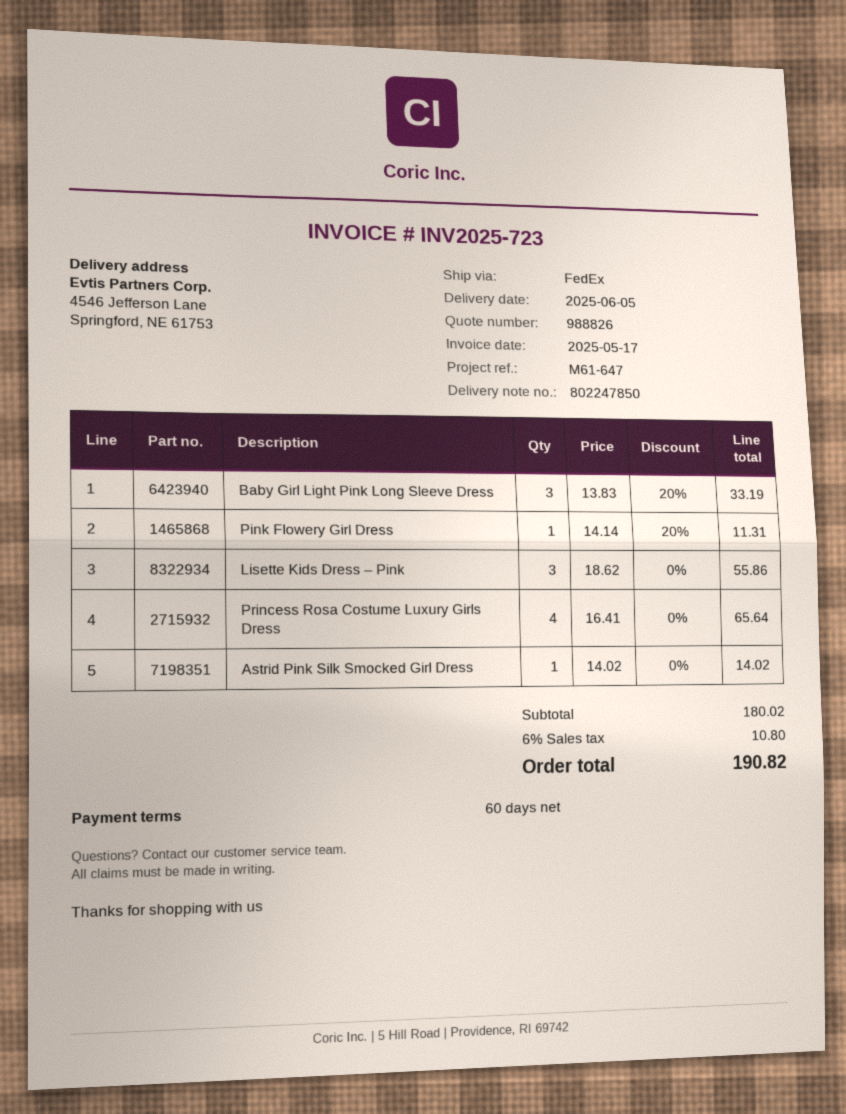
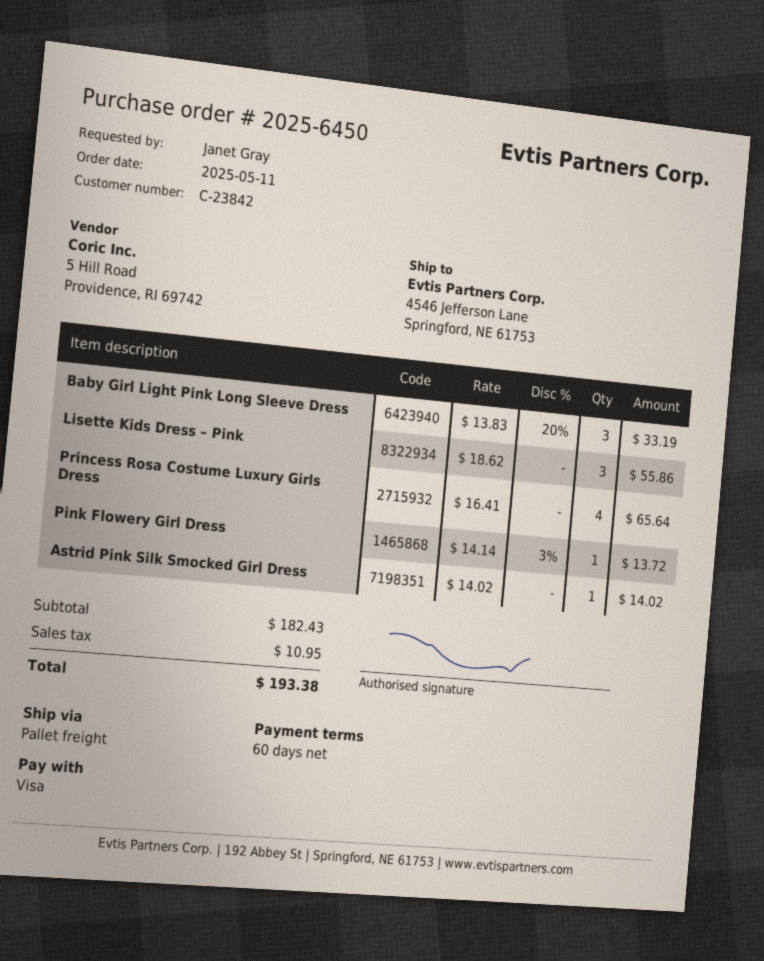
shipping method: FedEx -> pallet freight
Pink Flowery Girl Dress: 1 x 14.14 - 20% = 11.31 -> 1 x 14.14 - 3% = 13.72
subtotal: 180.02 -> 182.43
tax: 10.80 -> 10.95
total: 190.82 -> 193.38

